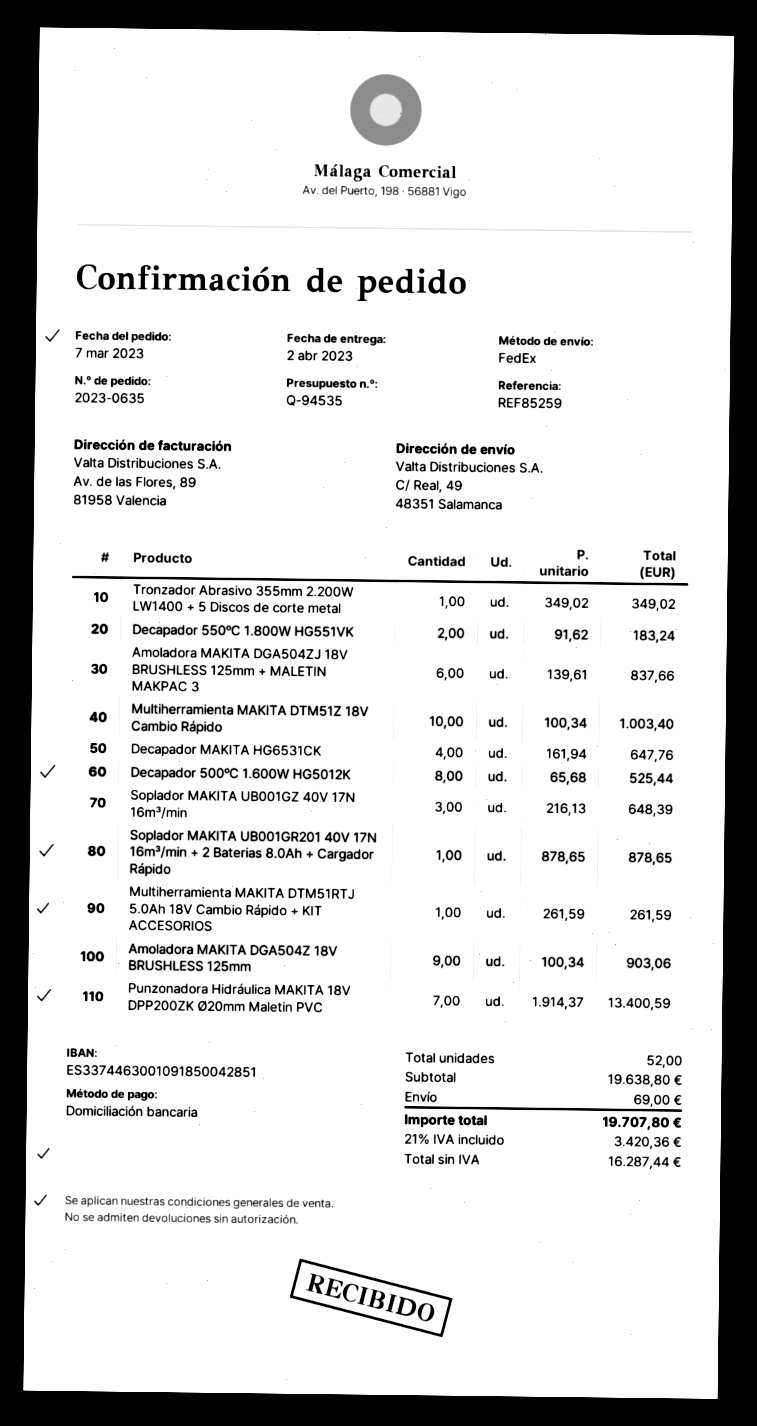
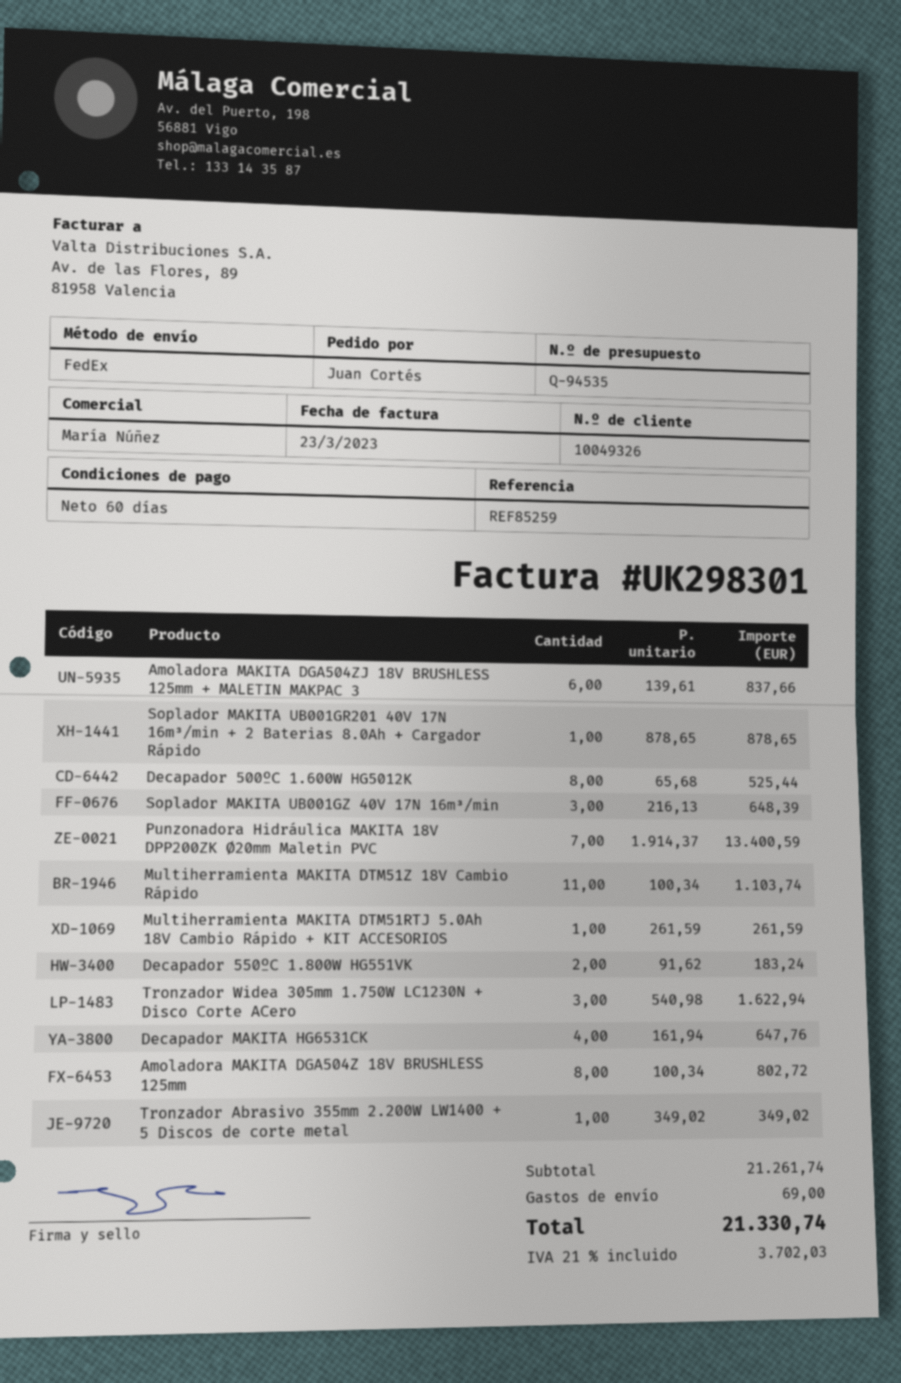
Multiherramienta MAKITA DTM51Z 18V Cambio Rápido: 10 x 100.34 = 1003.40 -> 11 x 100.34 = 1103.74
Amoladora MAKITA DGA504Z 18V BRUSHLESS 125mm: 9 x 100.34 = 903.06 -> 8 x 100.34 = 802.72
Tronzador Widea 305mm 1.750W LC1230N + Disco Corte ACero: none -> 3 x 540.98 = 1622.94
subtotal: 19638.80 -> 21261.74
tax: 21% = 3420.36 -> 21% = 3702.03
total: 19707.80 -> 21330.74

